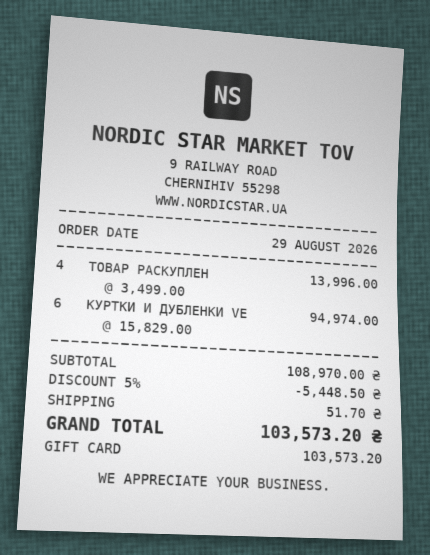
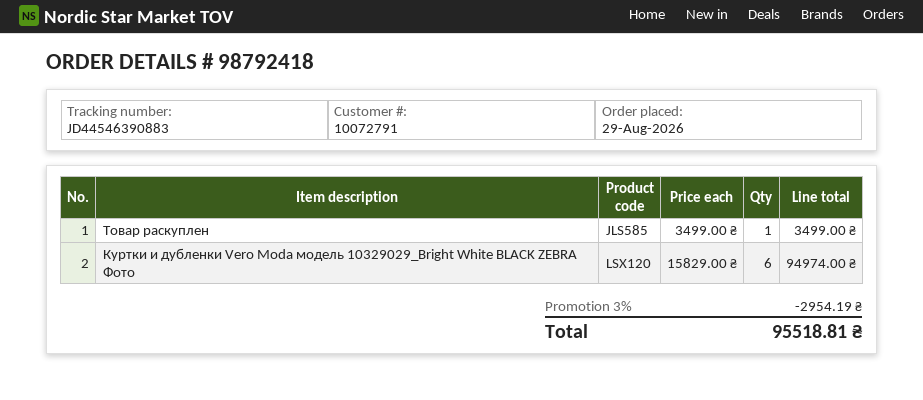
ТОВАР РАСКУПЛЕН: 4 x 3499.00 = 13996.00 -> 1 x 3499.00 = 3499.00
discount: 5% = 5448.50 -> 3% = 2954.19
shipping: 51.70 -> none
total: 103573.20 -> 95518.81

